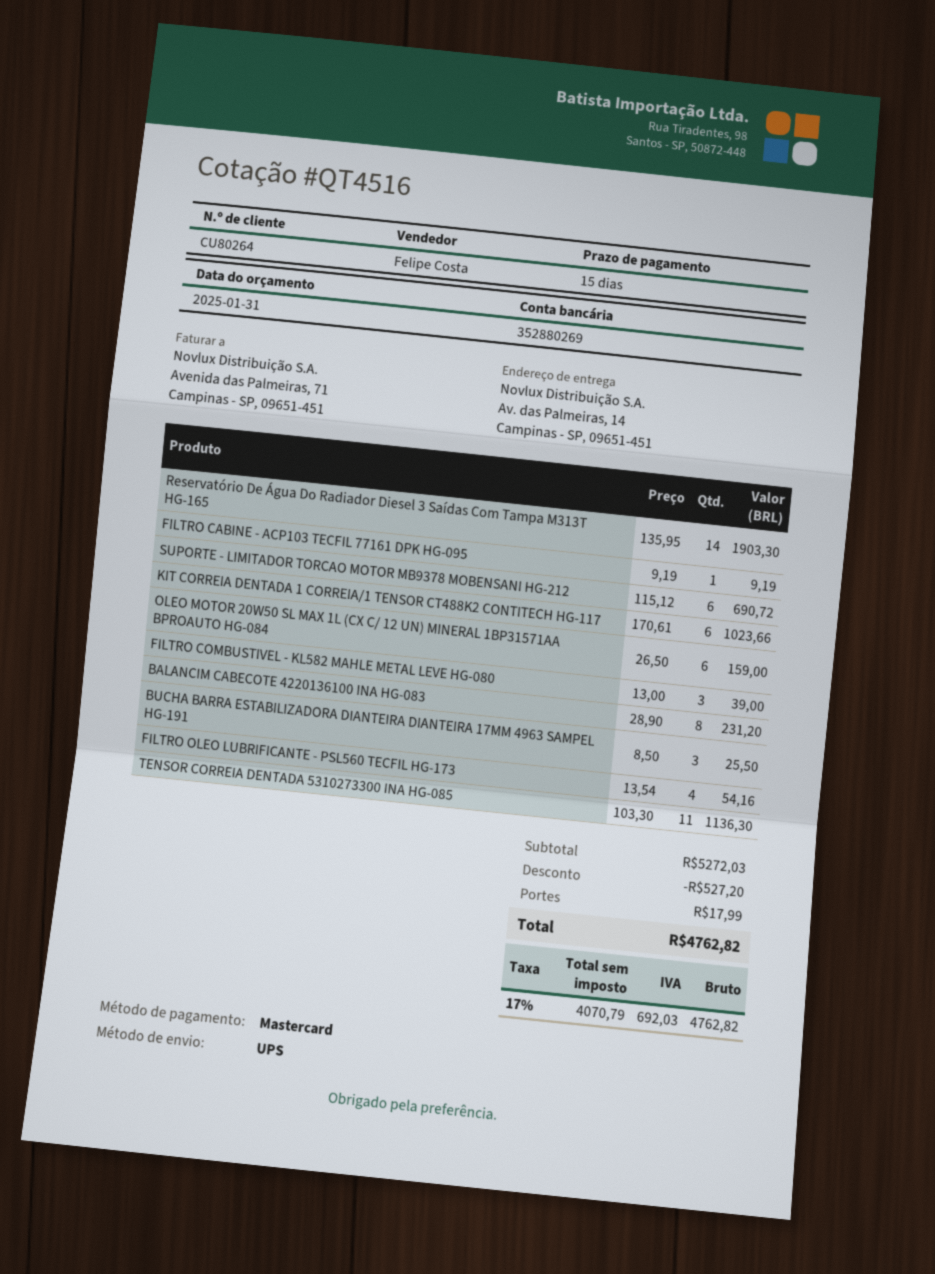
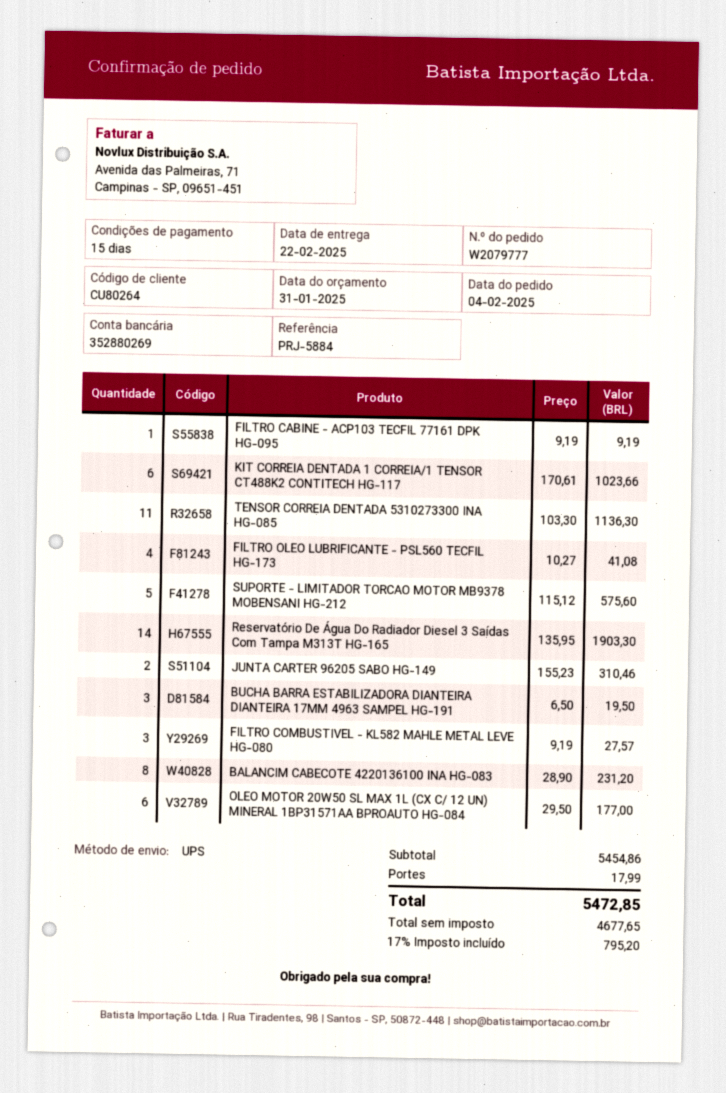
SUPORTE - LIMITADOR TORCAO MOTOR MB9378 MOBENSANI HG-212: 6 x 115.12 = 690.72 -> 5 x 115.12 = 575.60
OLEO MOTOR 20W50 SL MAX 1L (CX C/ 12 UN) MINERAL 1BP31571AA BPROAUTO HG-084: 6 x 26.50 = 159.00 -> 6 x 29.50 = 177.00
FILTRO COMBUSTIVEL - KL582 MAHLE METAL LEVE HG-080: 3 x 13.00 = 39.00 -> 3 x 9.19 = 27.57
BUCHA BARRA ESTABILIZADORA DIANTEIRA DIANTEIRA 17MM 4963 SAMPEL HG-191: 3 x 8.50 = 25.50 -> 3 x 6.50 = 19.50
FILTRO OLEO LUBRIFICANTE - PSL560 TECFIL HG-173: 4 x 13.54 = 54.16 -> 4 x 10.27 = 41.08
JUNTA CARTER 96205 SABO HG-149: none -> 2 x 155.23 = 310.46
subtotal: 5272.03 -> 5454.86
discount: 527.20 -> none
net: 4070.79 -> 4677.65
tax: 17% = 692.03 -> 17% = 795.20
total: 4762.82 -> 5472.85

